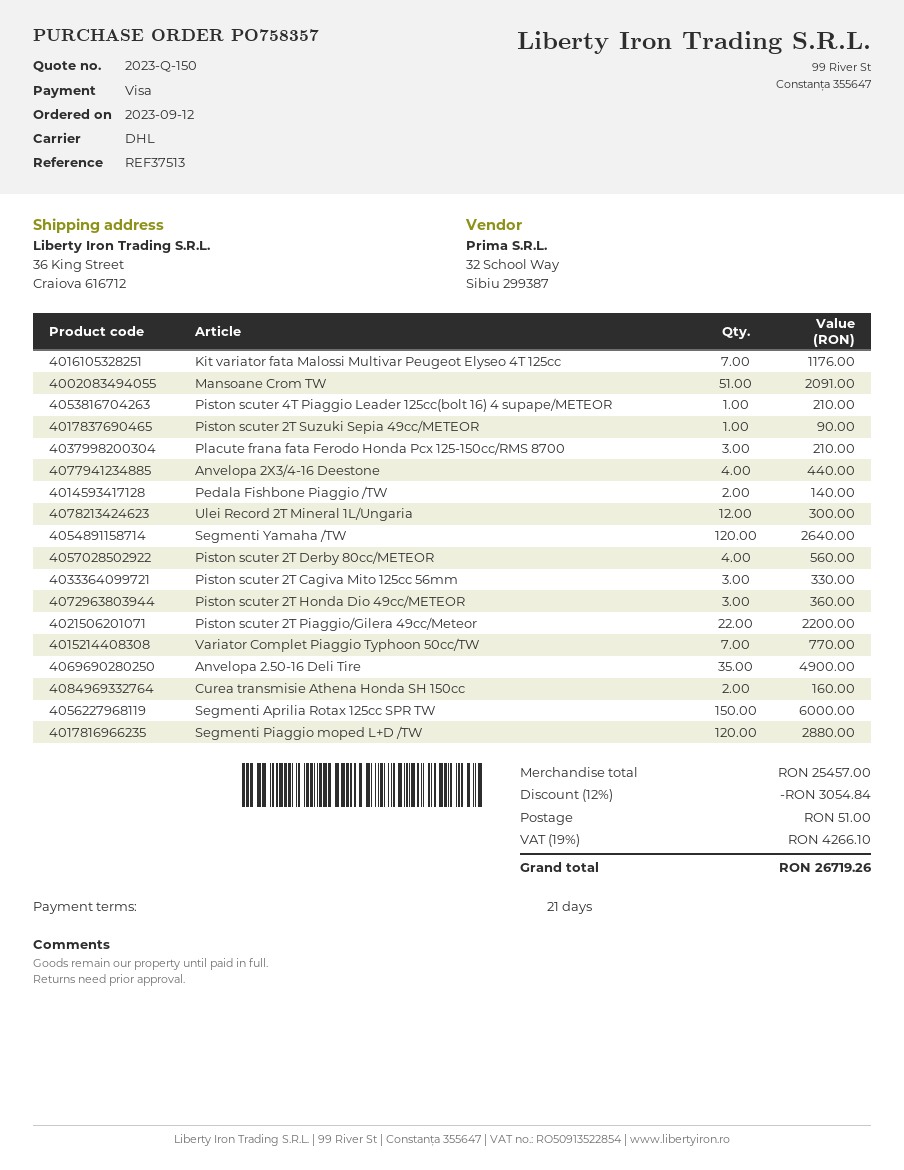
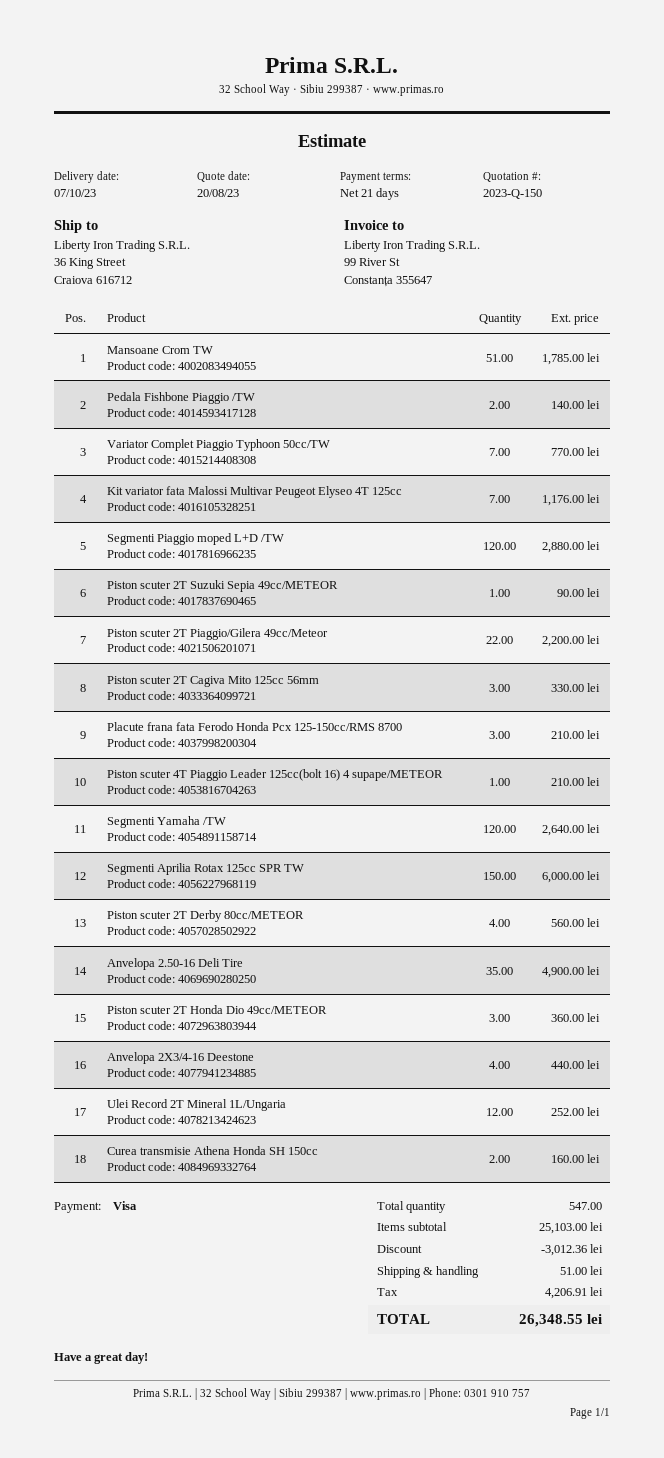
Mansoane Crom TW: 51 for 2091.00 -> 51 for 1785.00
Ulei Record 2T Mineral 1L/Ungaria: 12 for 300.00 -> 12 for 252.00
subtotal: 25457.00 -> 25103.00
discount: 3054.84 -> 3012.36
tax: 4266.10 -> 4206.91
total: 26719.26 -> 26348.55

